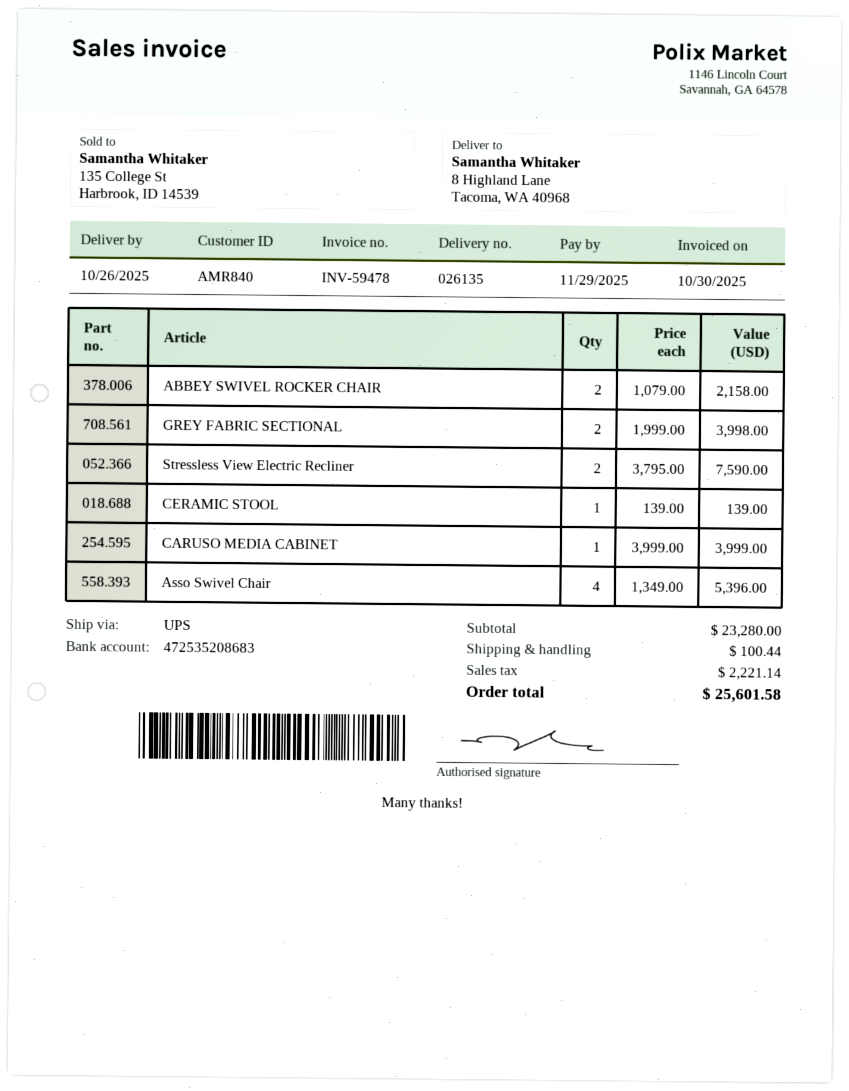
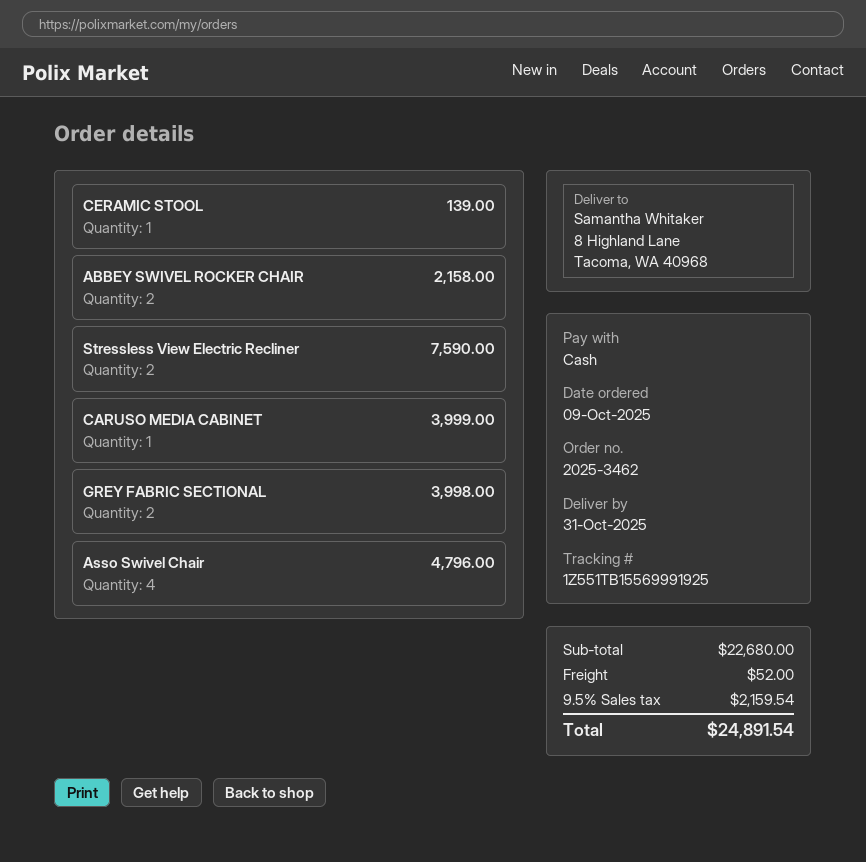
delivery date: 2025-10-26 -> 2025-10-31
Asso Swivel Chair: 4 for 5396.00 -> 4 for 4796.00
subtotal: 23280.00 -> 22680.00
shipping: 100.44 -> 52.00
tax: 2221.14 -> 2159.54
total: 25601.58 -> 24891.54

